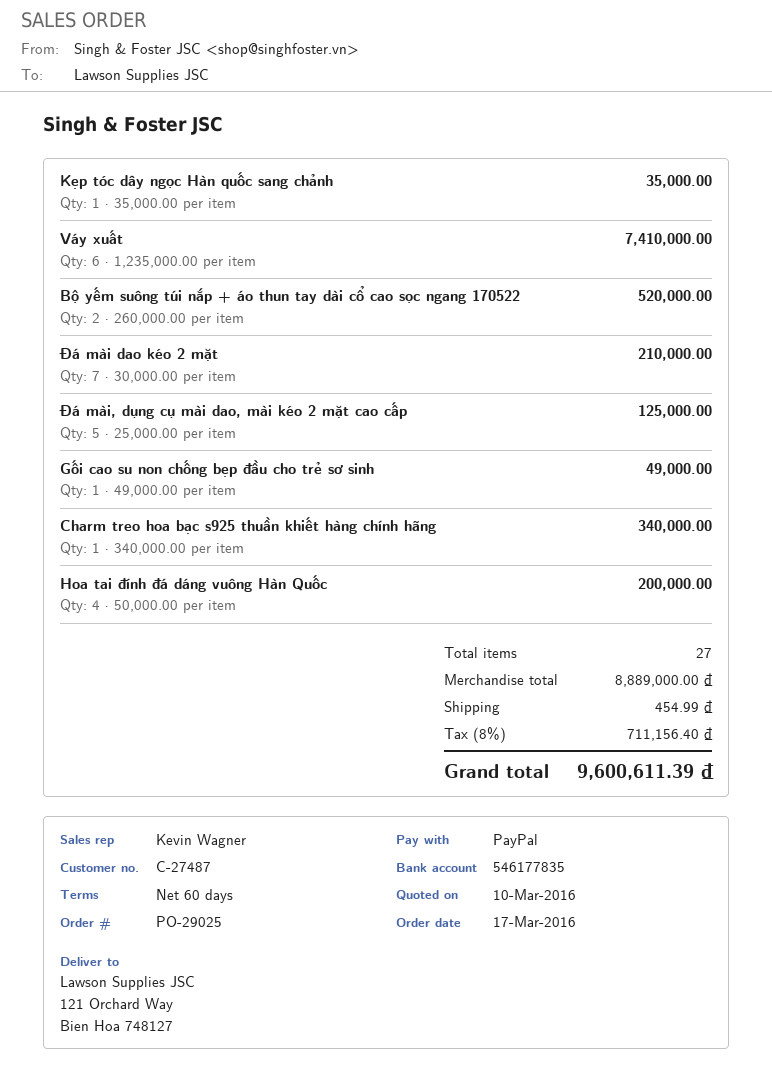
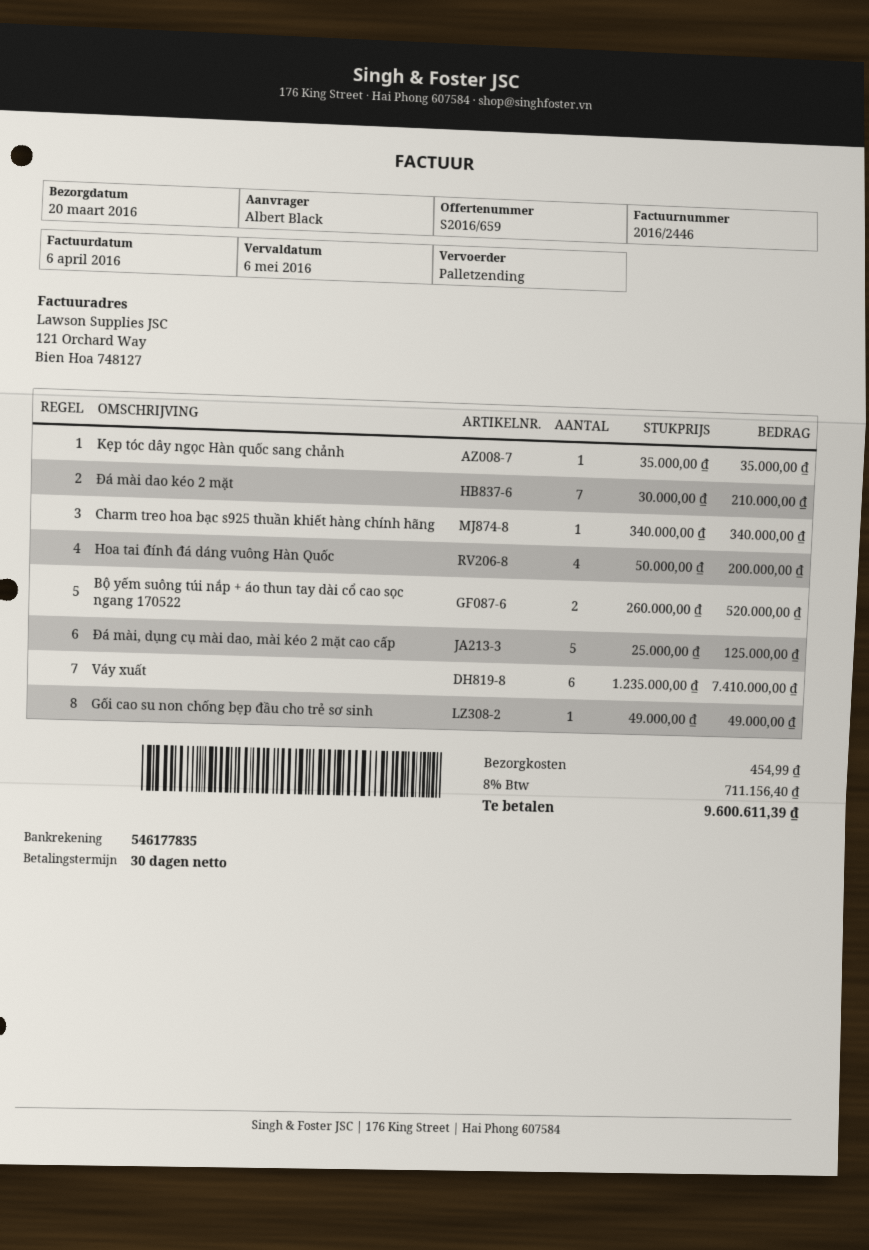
payment terms: 60 days -> 30 days

